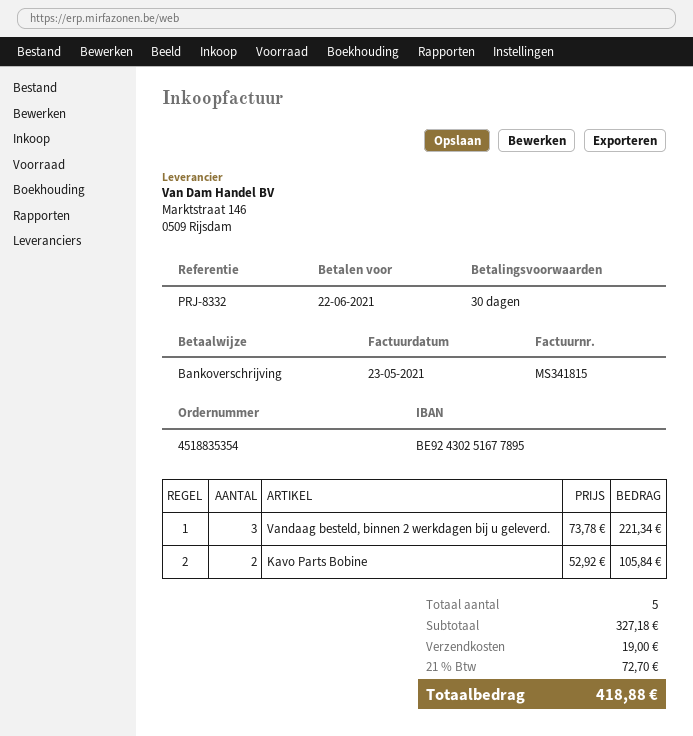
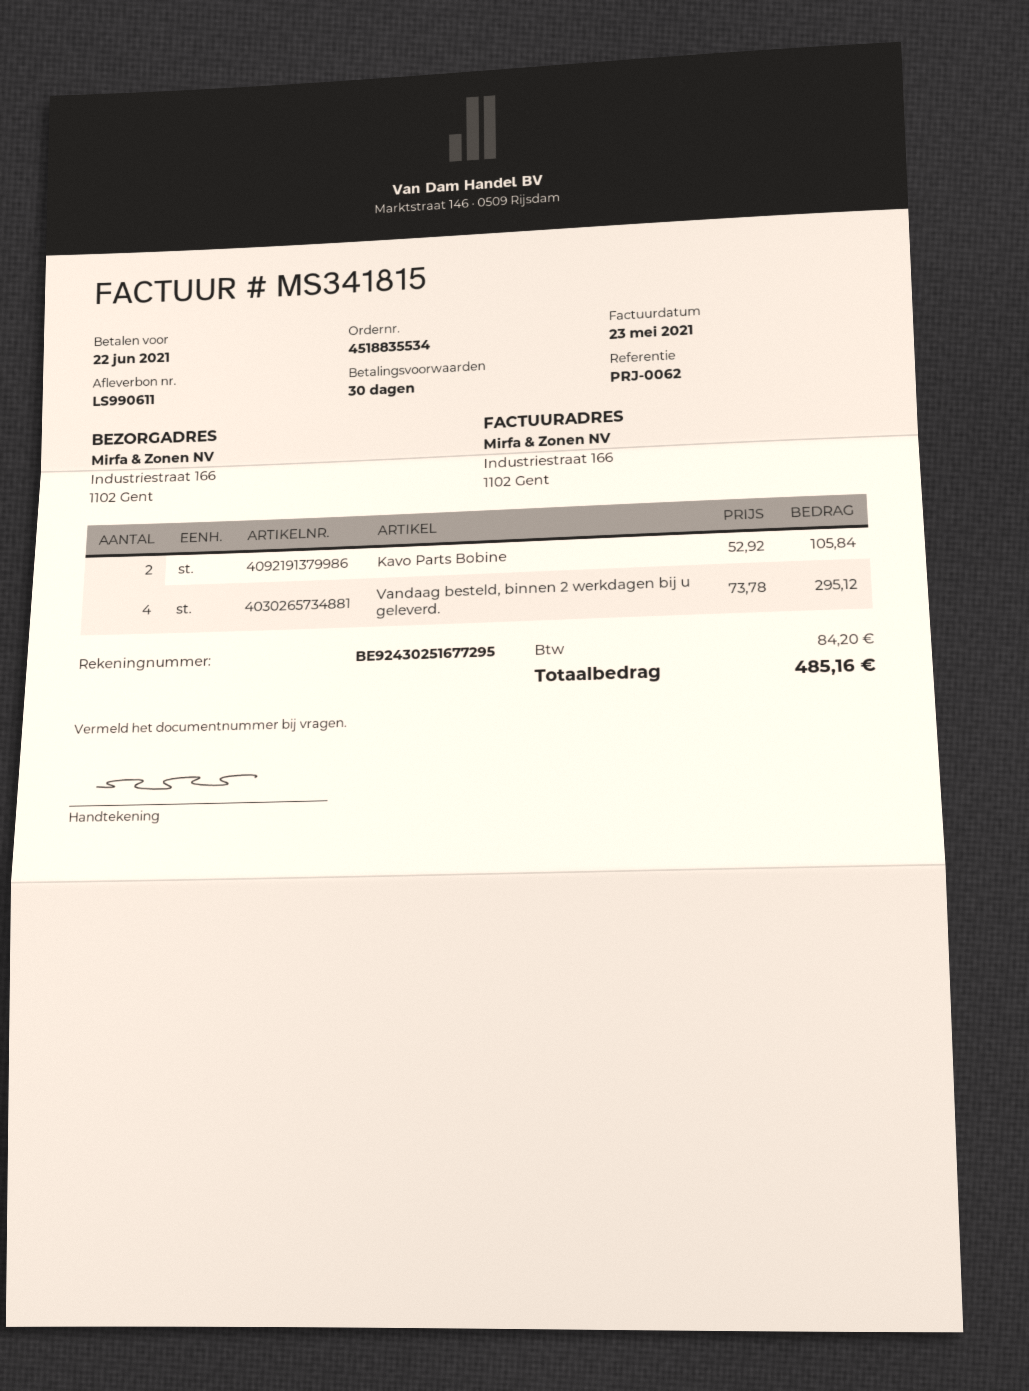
order number: 4518835354 -> 4518835534
reference: PRJ-8332 -> PRJ-0062
bank account: BE92430251677895 -> BE92430251677295
Vandaag besteld, binnen 2 werkdagen bij u geleverd.: 3 x 73.78 = 221.34 -> 4 x 73.78 = 295.12
shipping: 19.00 -> none
tax: 72.70 -> 84.20
total: 418.88 -> 485.16

